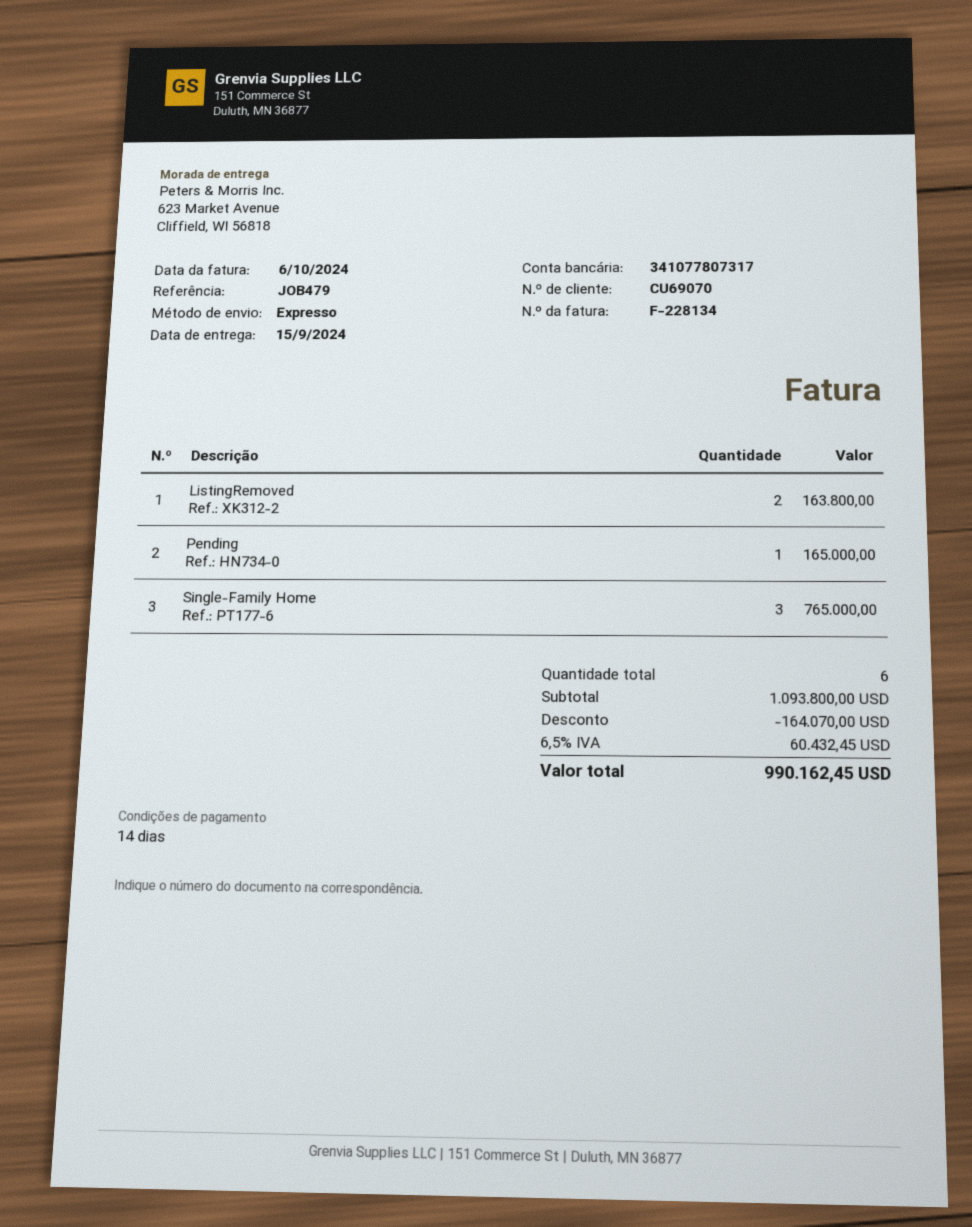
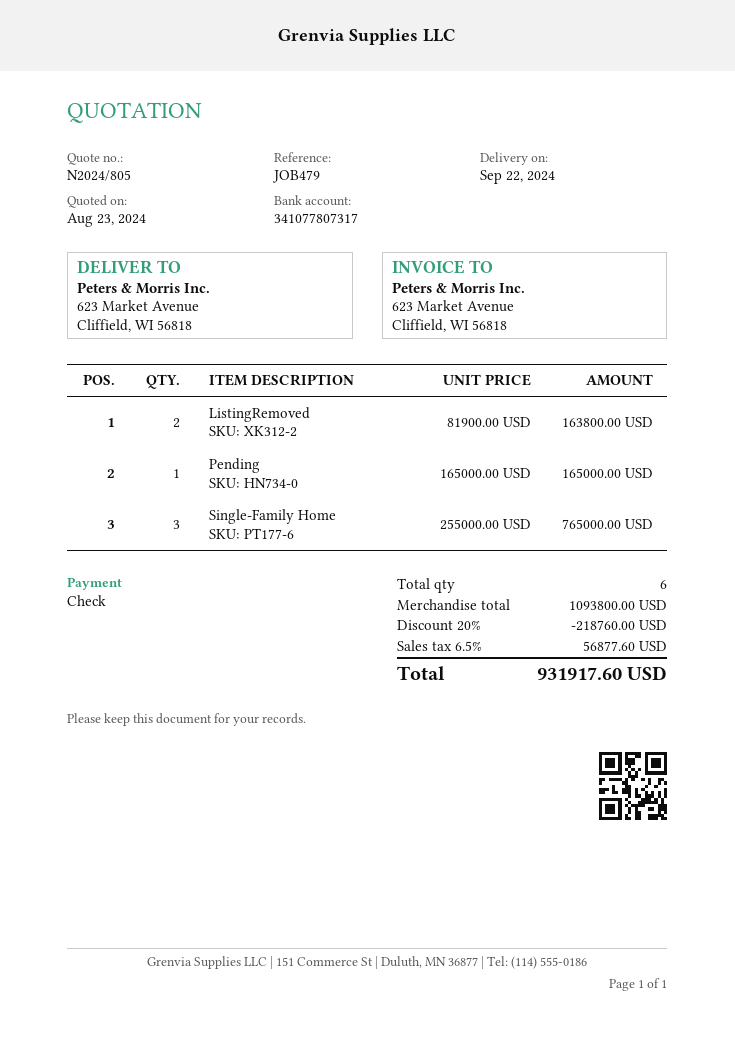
delivery date: 2024-09-15 -> 2024-09-22
discount: 164070.00 -> 218760.00
tax: 6.5% = 60432.45 -> 6.5% = 56877.60
total: 990162.45 -> 931917.60

